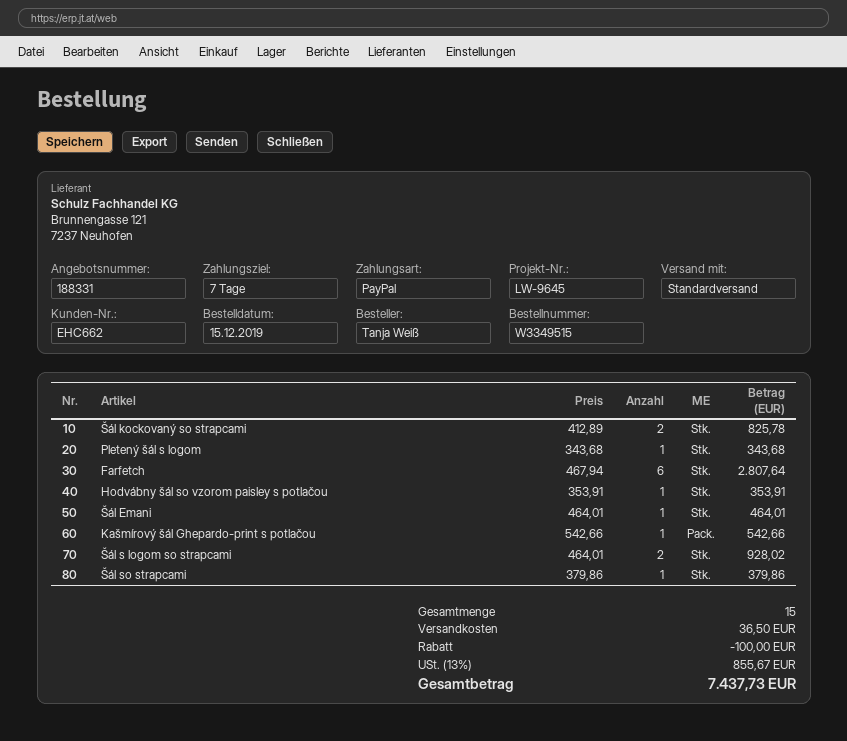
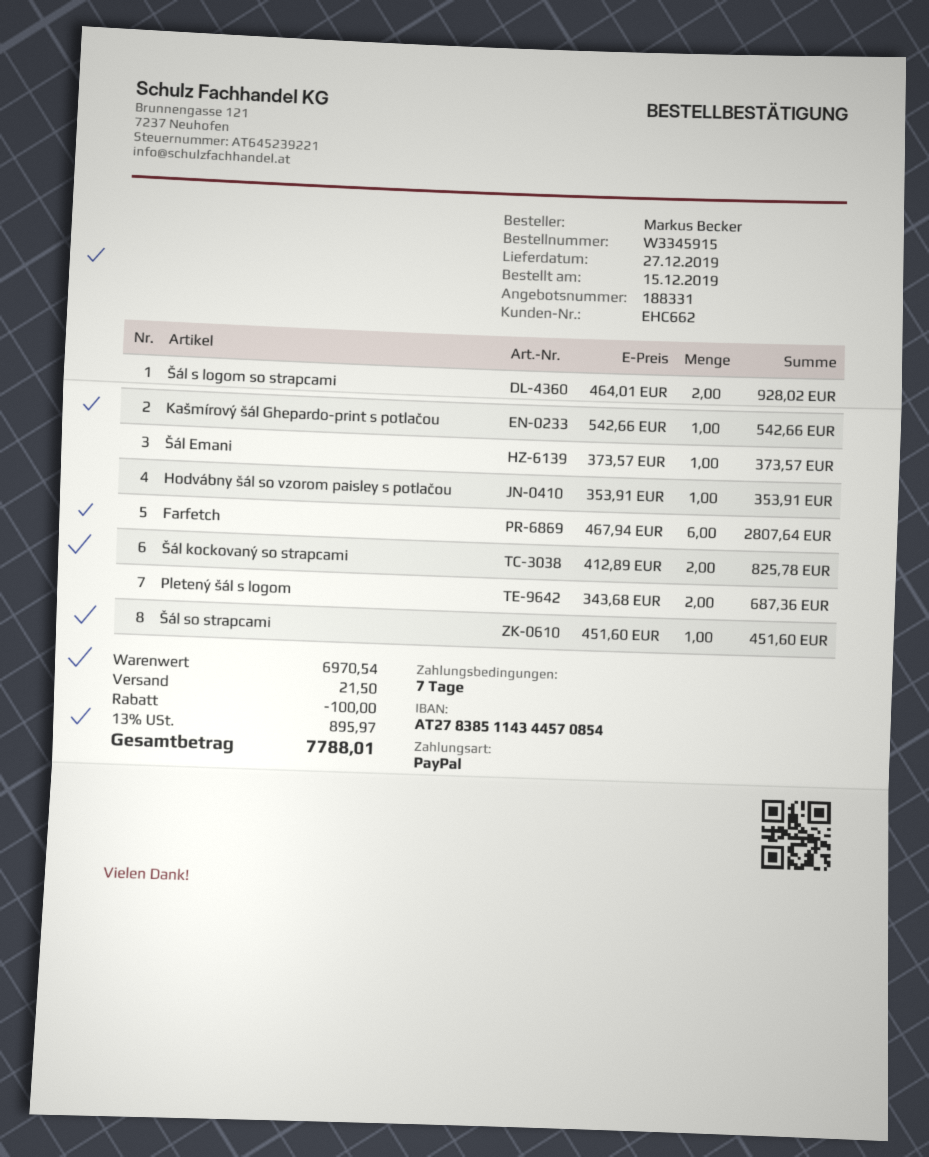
order number: W3349515 -> W3345915
ordered by: Tanja Weiß -> Markus Becker
Pletený šál s logom: 1 x 343.68 = 343.68 -> 2 x 343.68 = 687.36
Šál Emani: 1 x 464.01 = 464.01 -> 1 x 373.57 = 373.57
Šál so strapcami: 1 x 379.86 = 379.86 -> 1 x 451.60 = 451.60
shipping: 36.50 -> 21.50
tax: 13% = 855.67 -> 13% = 895.97
total: 7437.73 -> 7788.01

